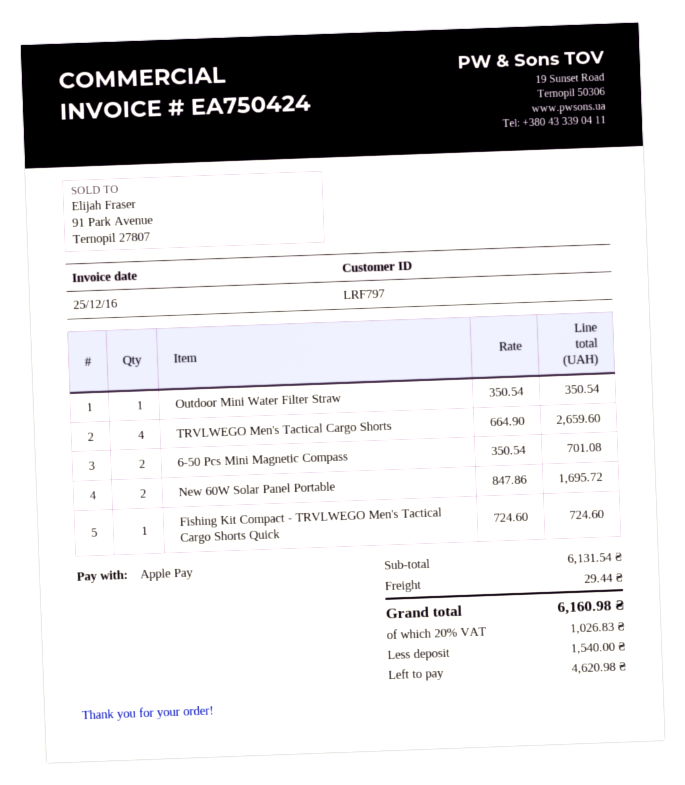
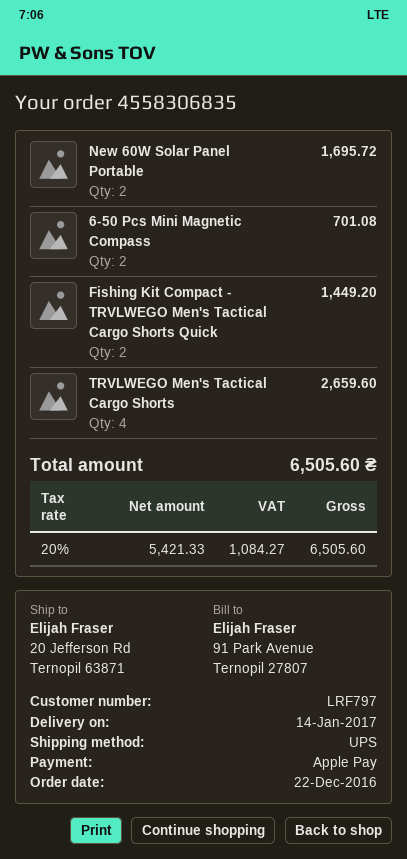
Outdoor Mini Water Filter Straw: 1 for 350.54 -> none
Fishing Kit Compact - TRVLWEGO Men's Tactical Cargo Shorts Quick: 1 for 724.60 -> 2 for 1449.20
shipping: 29.44 -> none
tax: 20% = 1026.83 -> 20% = 1084.27
total: 6160.98 -> 6505.60

